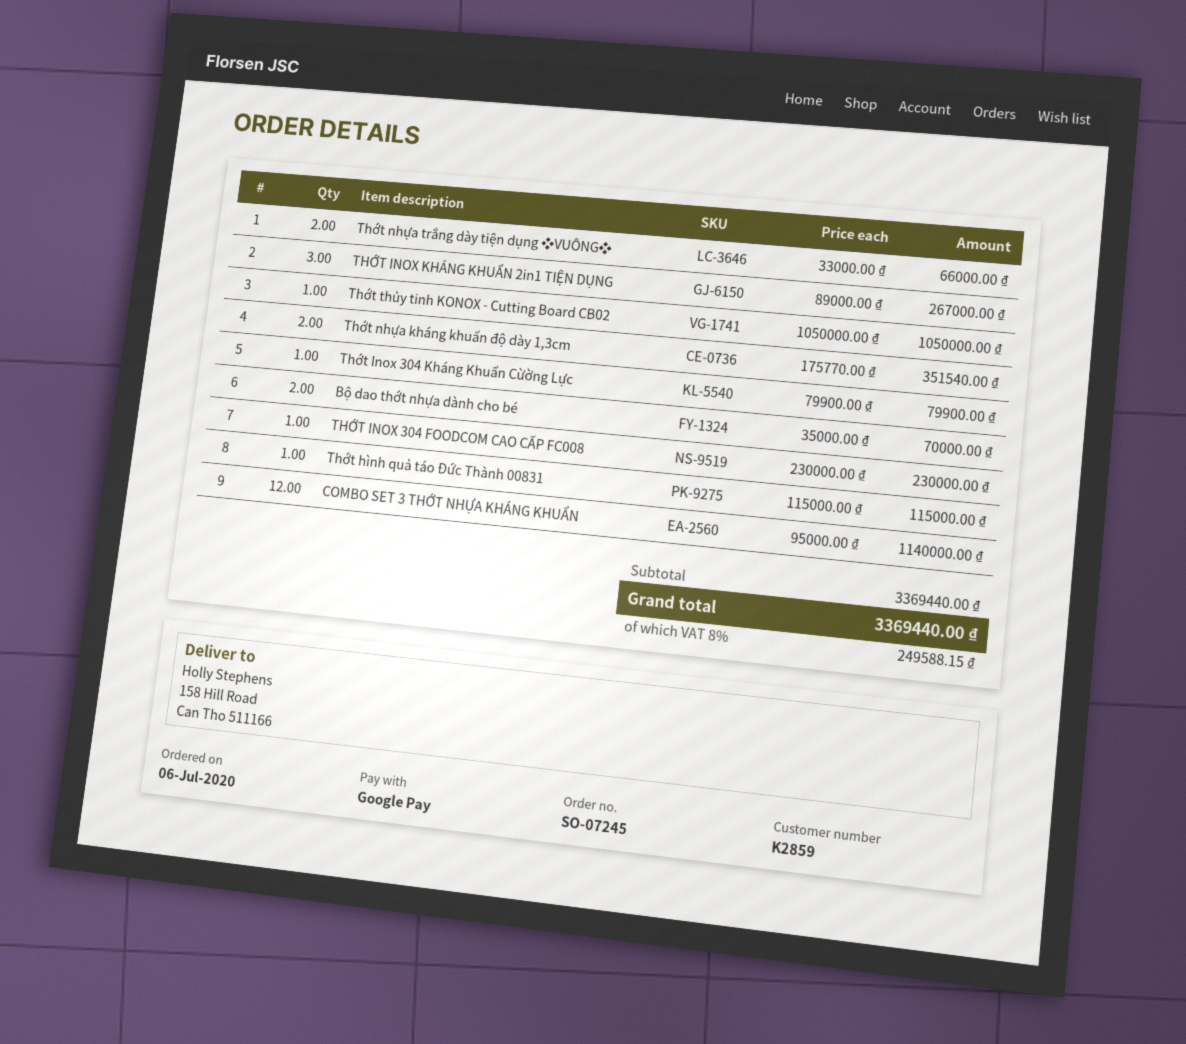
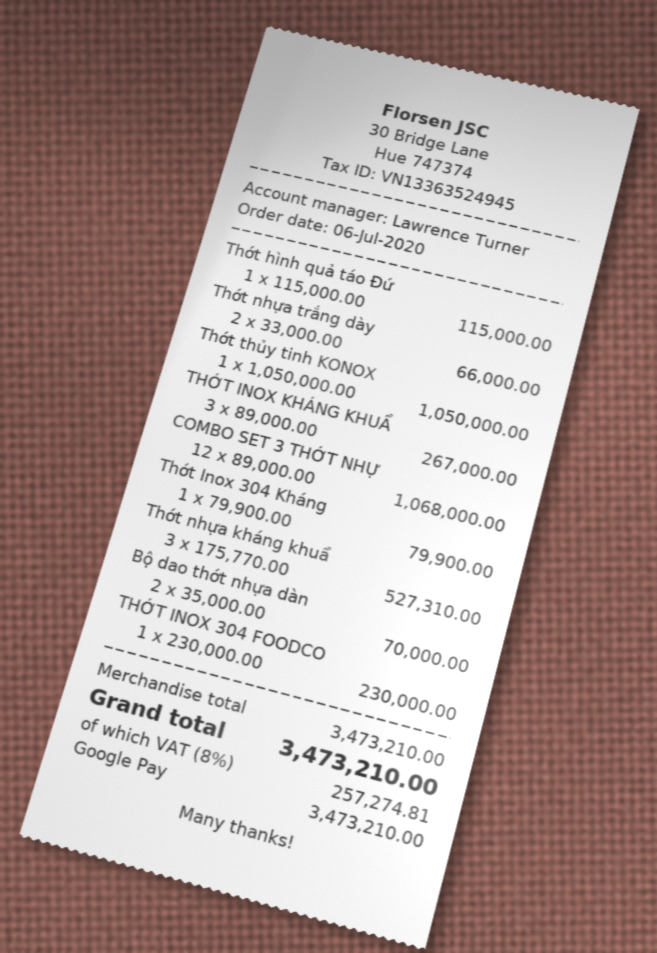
Thớt nhựa kháng khuẩn độ dày 1,3cm: 2 x 175770.00 = 351540.00 -> 3 x 175770.00 = 527310.00
COMBO SET 3 THỚT NHỰA KHÁNG KHUẨN: 12 x 95000.00 = 1140000.00 -> 12 x 89000.00 = 1068000.00
subtotal: 3369440.00 -> 3473210.00
tax: 8% = 249588.15 -> 8% = 257274.81
total: 3369440.00 -> 3473210.00

